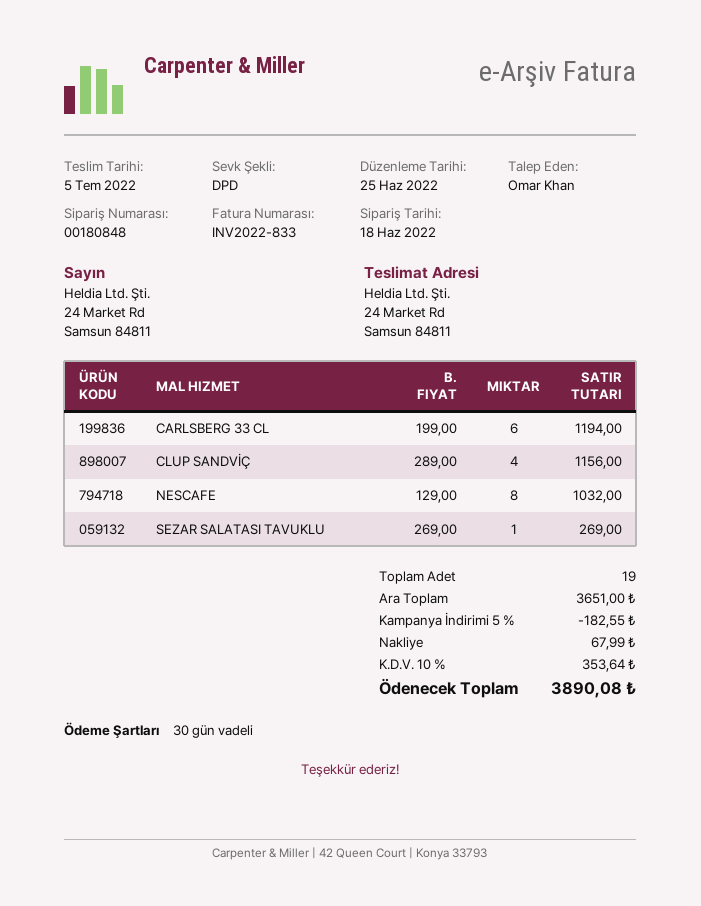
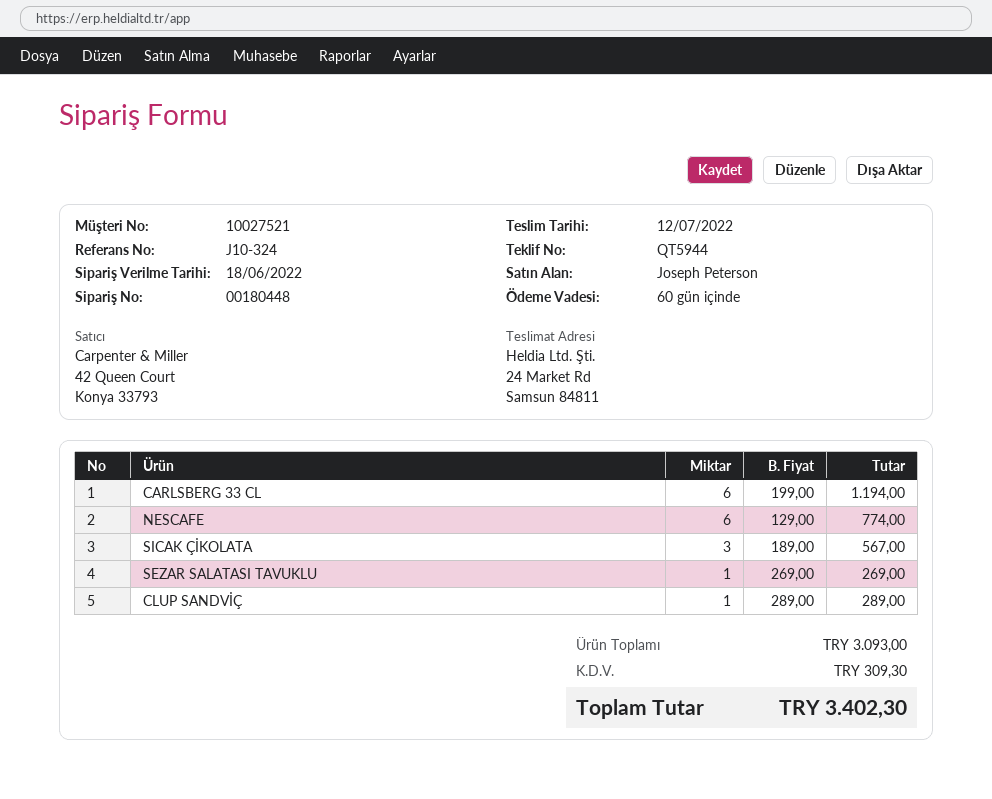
order number: 00180848 -> 00180448
delivery date: 2022-07-05 -> 2022-07-12
payment terms: 30 days -> 60 days
ordered by: Omar Khan -> Joseph Peterson
CLUP SANDVİÇ: 4 x 289.00 = 1156.00 -> 1 x 289.00 = 289.00
NESCAFE: 8 x 129.00 = 1032.00 -> 6 x 129.00 = 774.00
SICAK ÇİKOLATA: none -> 3 x 189.00 = 567.00
subtotal: 3651.00 -> 3093.00
discount: 5% = 182.55 -> none
shipping: 67.99 -> none
tax: 353.64 -> 309.30
total: 3890.08 -> 3402.30

